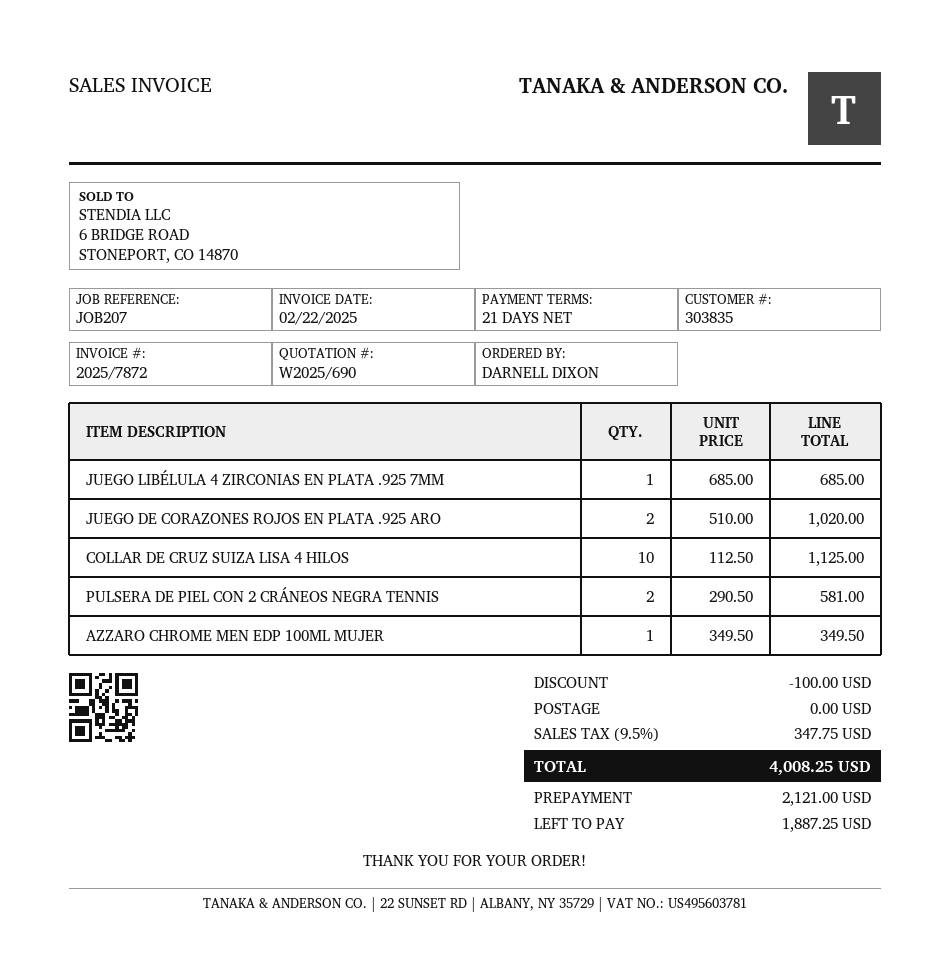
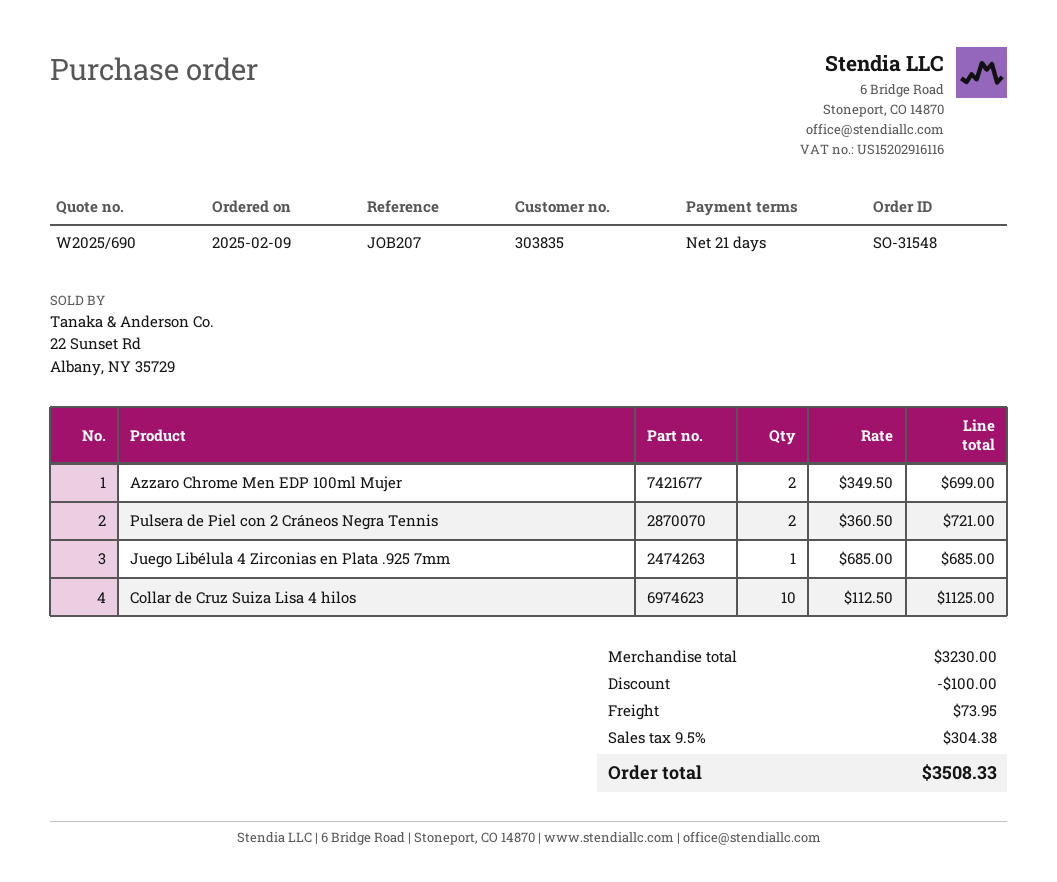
JUEGO DE CORAZONES ROJOS EN PLATA .925 ARO: 2 x 510.00 = 1020.00 -> none
PULSERA DE PIEL CON 2 CRÁNEOS NEGRA TENNIS: 2 x 290.50 = 581.00 -> 2 x 360.50 = 721.00
AZZARO CHROME MEN EDP 100ML MUJER: 1 x 349.50 = 349.50 -> 2 x 349.50 = 699.00
shipping: 0.00 -> 73.95
tax: 9.5% = 347.75 -> 9.5% = 304.38
total: 4008.25 -> 3508.33

